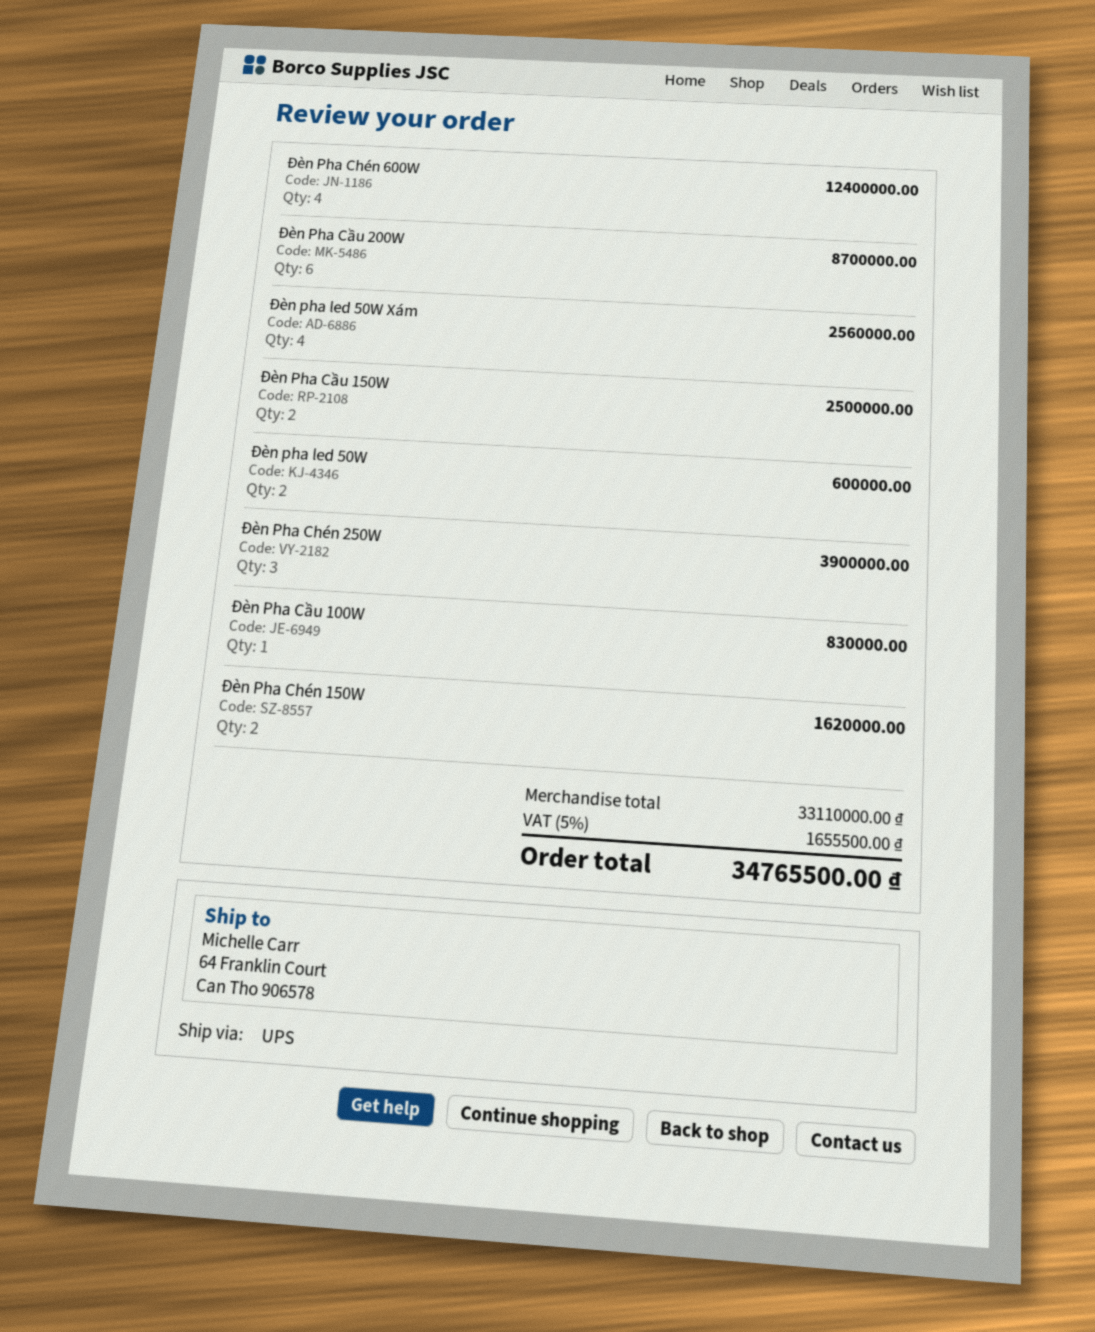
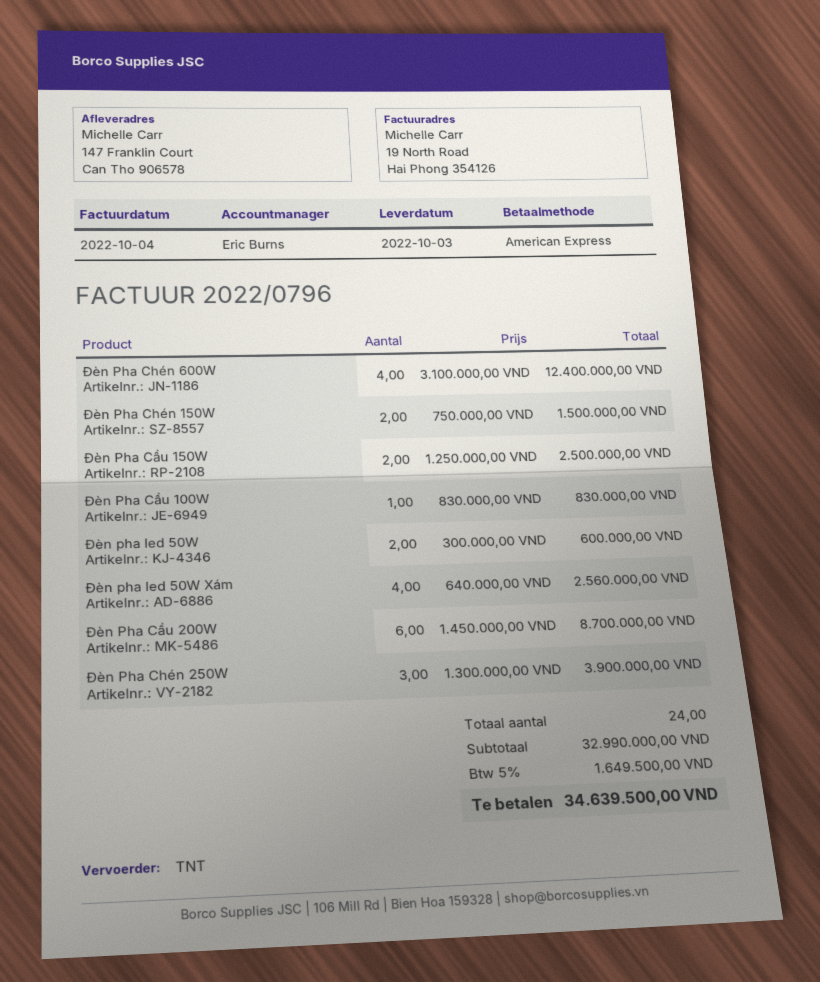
shipping method: UPS -> TNT
ship to: 64 Franklin Court, Can Tho 906578 -> 147 Franklin Court, Can Tho 906578
Đèn Pha Chén 150W: 2 for 1620000.00 -> 2 for 1500000.00
subtotal: 33110000.00 -> 32990000.00
tax: 5% = 1655500.00 -> 5% = 1649500.00
total: 34765500.00 -> 34639500.00

